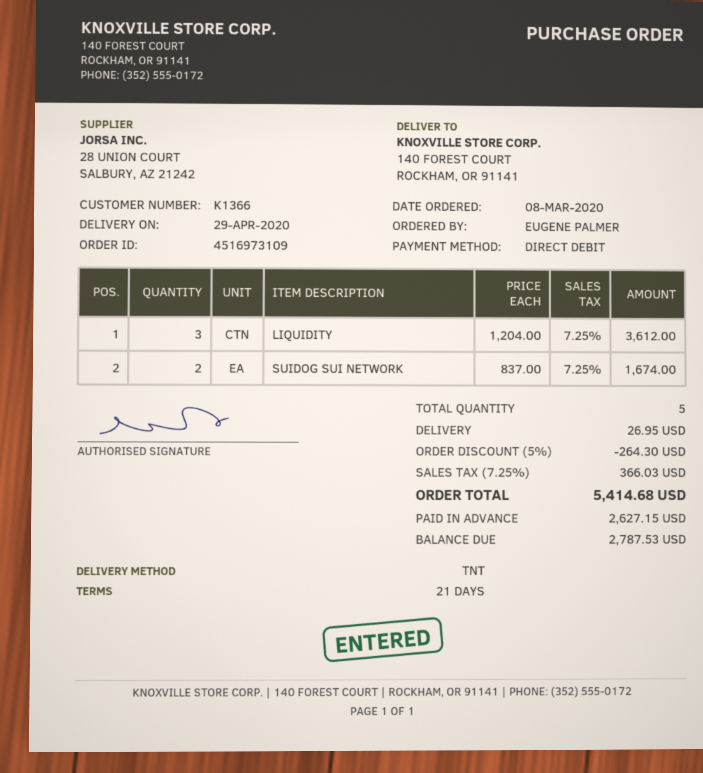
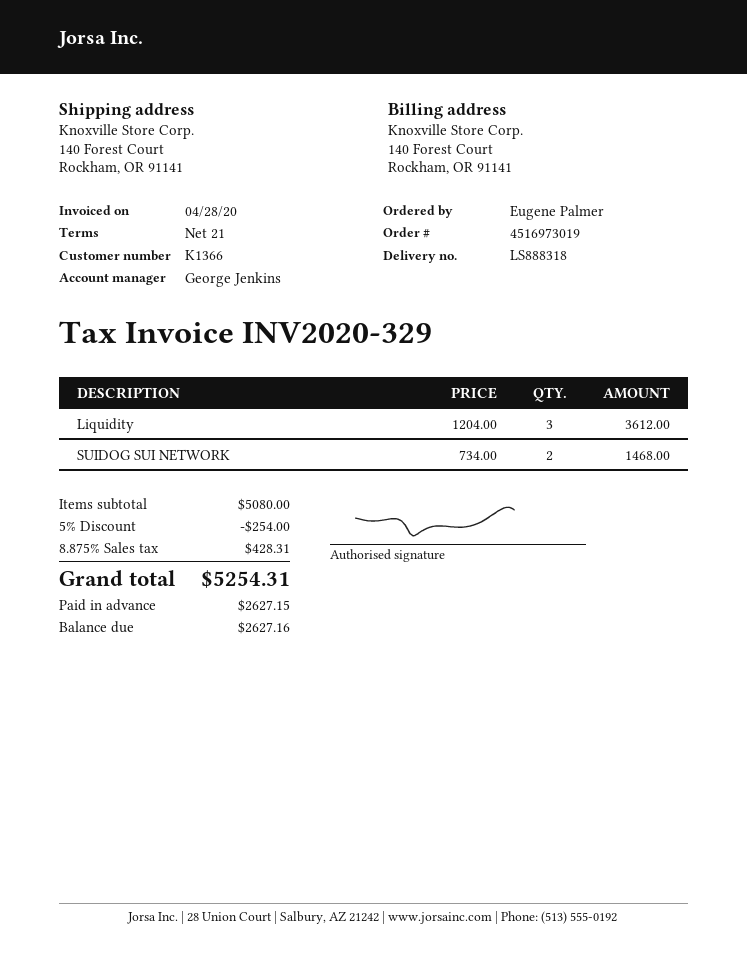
order number: 4516973109 -> 4516973019
SUIDOG SUI NETWORK: 2 x 837.00 = 1674.00 -> 2 x 734.00 = 1468.00
discount: 5% = 264.30 -> 5% = 254.00
shipping: 26.95 -> none
tax: 7.25% = 366.03 -> 8.875% = 428.31
total: 5414.68 -> 5254.31
balance: 2787.53 -> 2627.16

